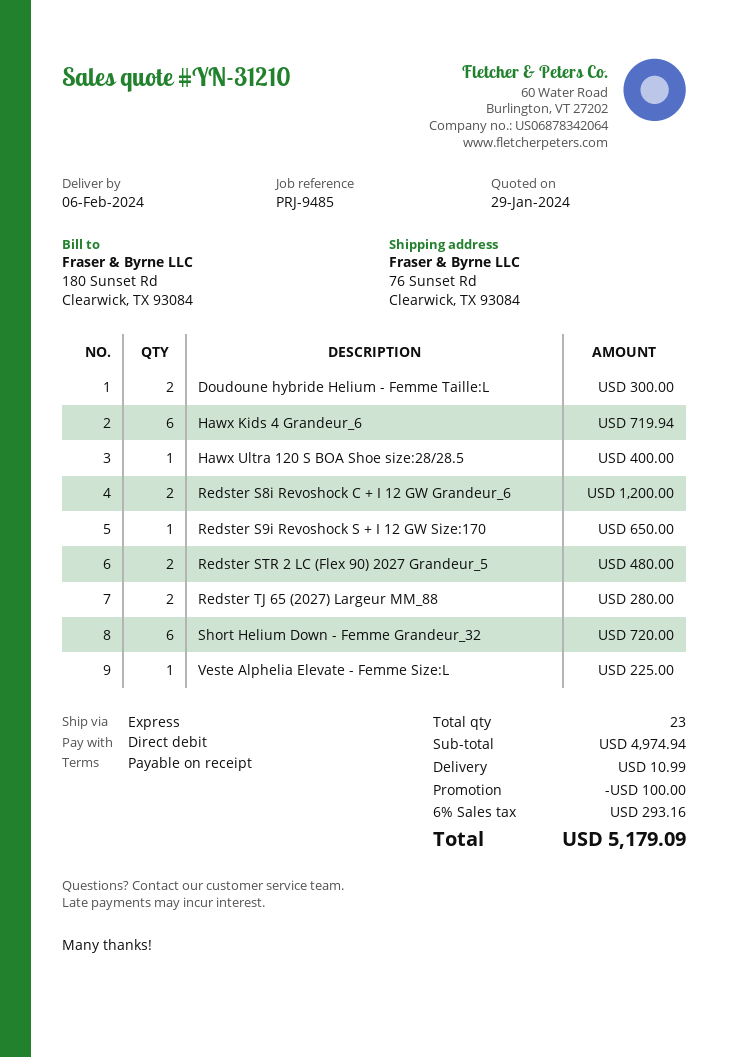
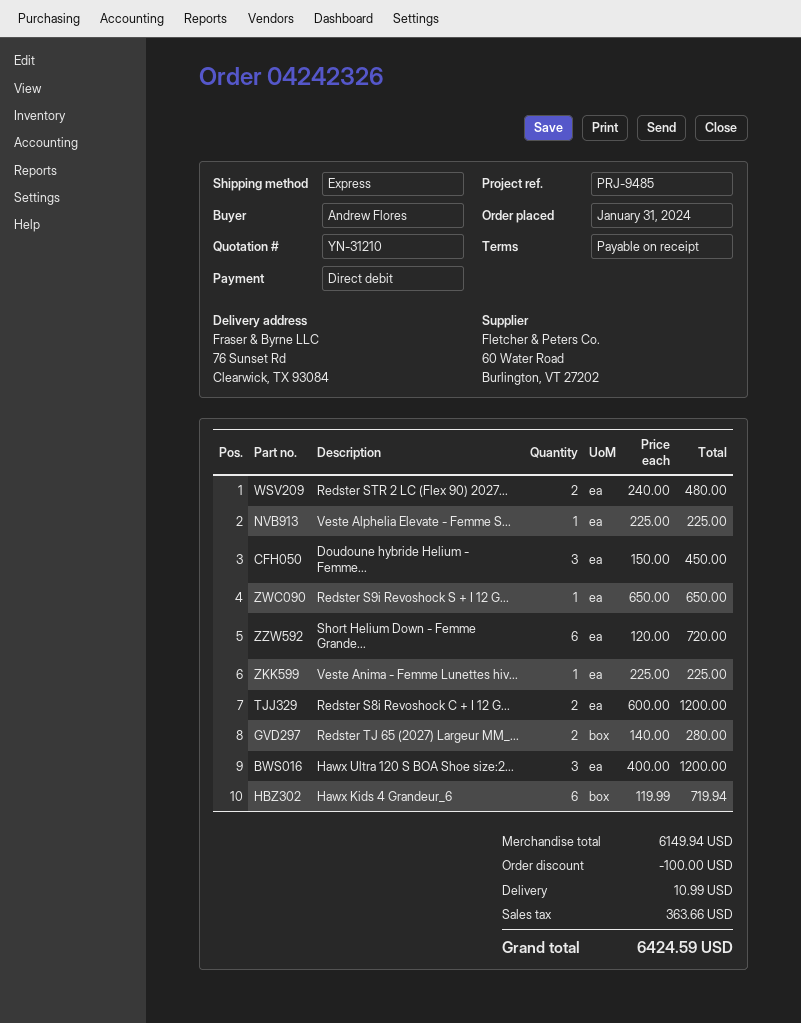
Doudoune hybride Helium - Femme Taille:L: 2 for 300.00 -> 3 for 450.00
Hawx Ultra 120 S BOA Shoe size:28/28.5: 1 for 400.00 -> 3 for 1200.00
Veste Anima - Femme Lunettes hiv...: none -> 1 for 225.00
subtotal: 4974.94 -> 6149.94
tax: 293.16 -> 363.66
total: 5179.09 -> 6424.59

